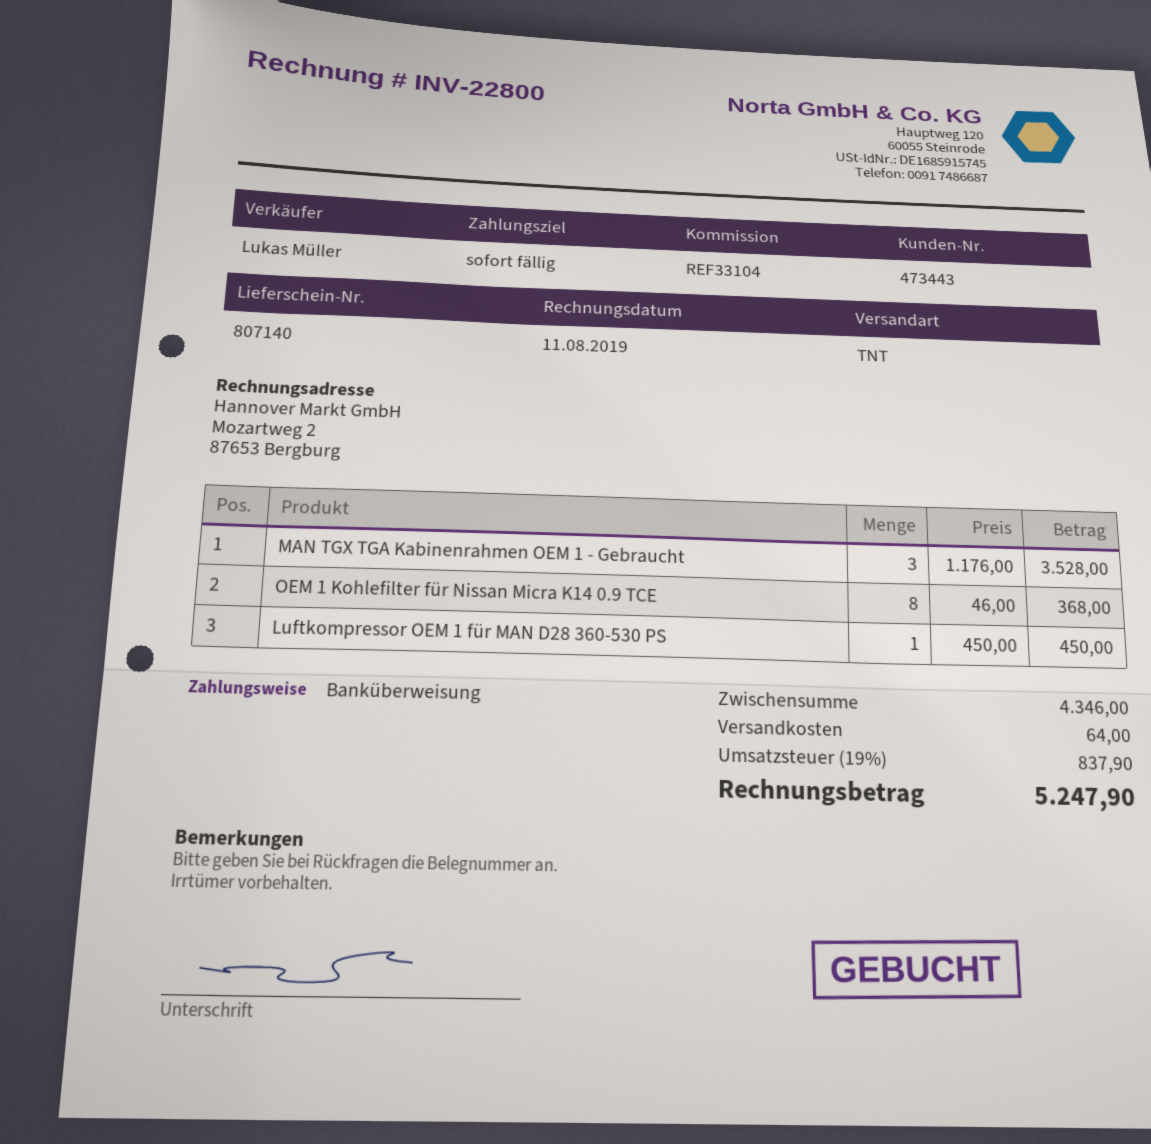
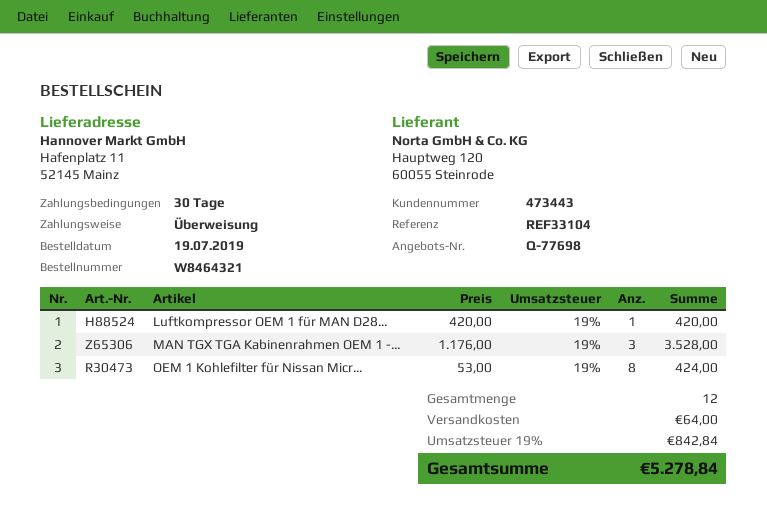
payment terms: on receipt -> 30 days
OEM 1 Kohlefilter für Nissan Micra K14 0.9 TCE: 8 x 46.00 = 368.00 -> 8 x 53.00 = 424.00
Luftkompressor OEM 1 für MAN D28 360-530 PS: 1 x 450.00 = 450.00 -> 1 x 420.00 = 420.00
tax: 19% = 837.90 -> 19% = 842.84
total: 5247.90 -> 5278.84

